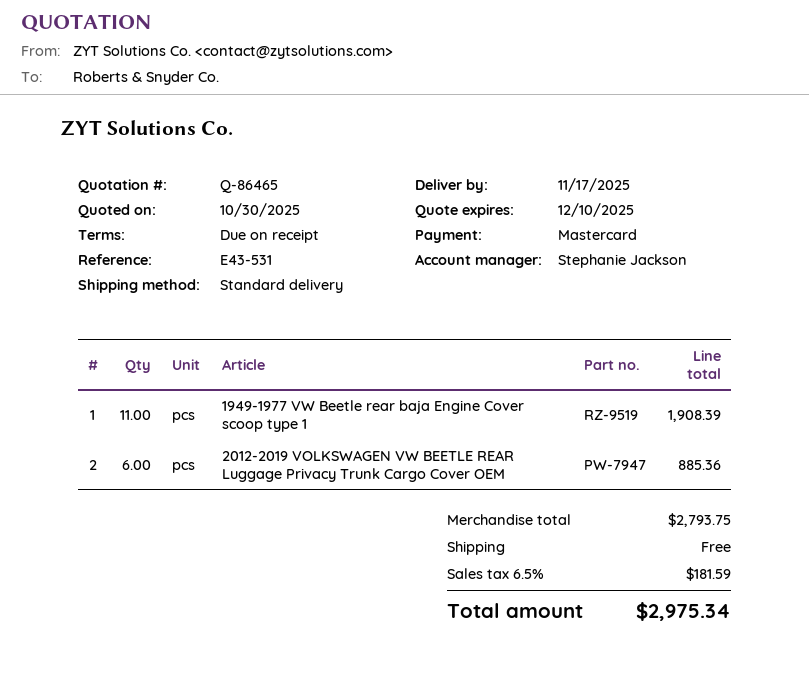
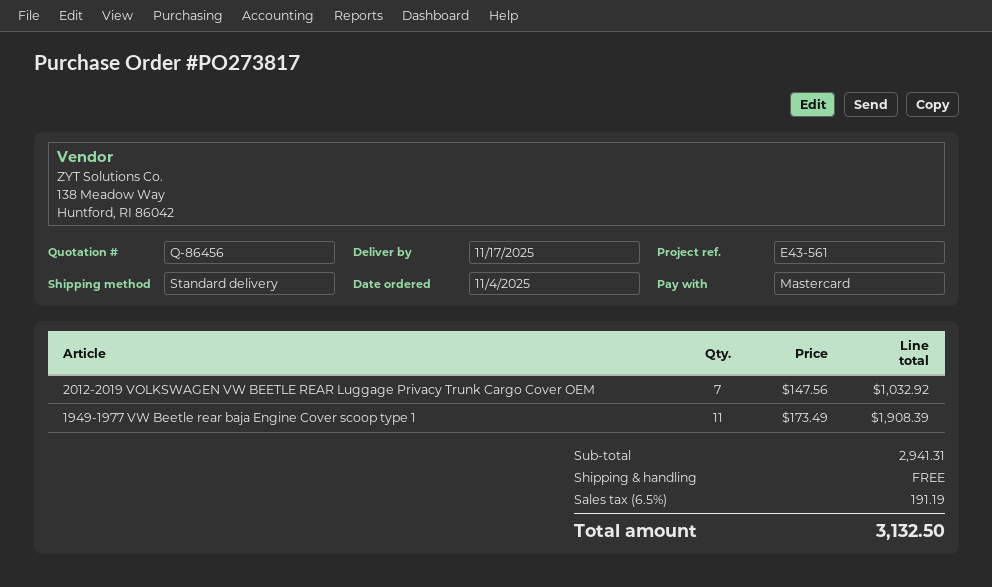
quote number: Q-86465 -> Q-86456
reference: E43-531 -> E43-561
2012-2019 VOLKSWAGEN VW BEETLE REAR Luggage Privacy Trunk Cargo Cover OEM: 6 for 885.36 -> 7 for 1032.92
subtotal: 2793.75 -> 2941.31
tax: 6.5% = 181.59 -> 6.5% = 191.19
total: 2975.34 -> 3132.50

